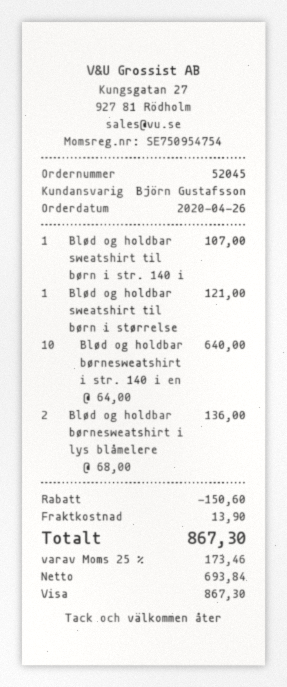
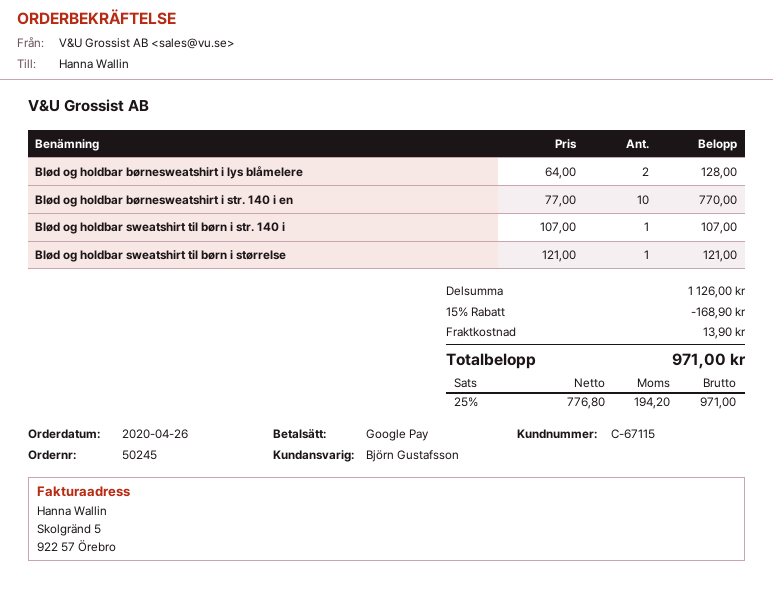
order number: 52045 -> 50245
payment method: Visa -> Google Pay
Blød og holdbar børnesweatshirt i str. 140 i en: 10 x 64.00 = 640.00 -> 10 x 77.00 = 770.00
Blød og holdbar børnesweatshirt i lys blåmelere: 2 x 68.00 = 136.00 -> 2 x 64.00 = 128.00
discount: 150.60 -> 168.90
net: 693.84 -> 776.80
tax: 25% = 173.46 -> 25% = 194.20
total: 867.30 -> 971.00

